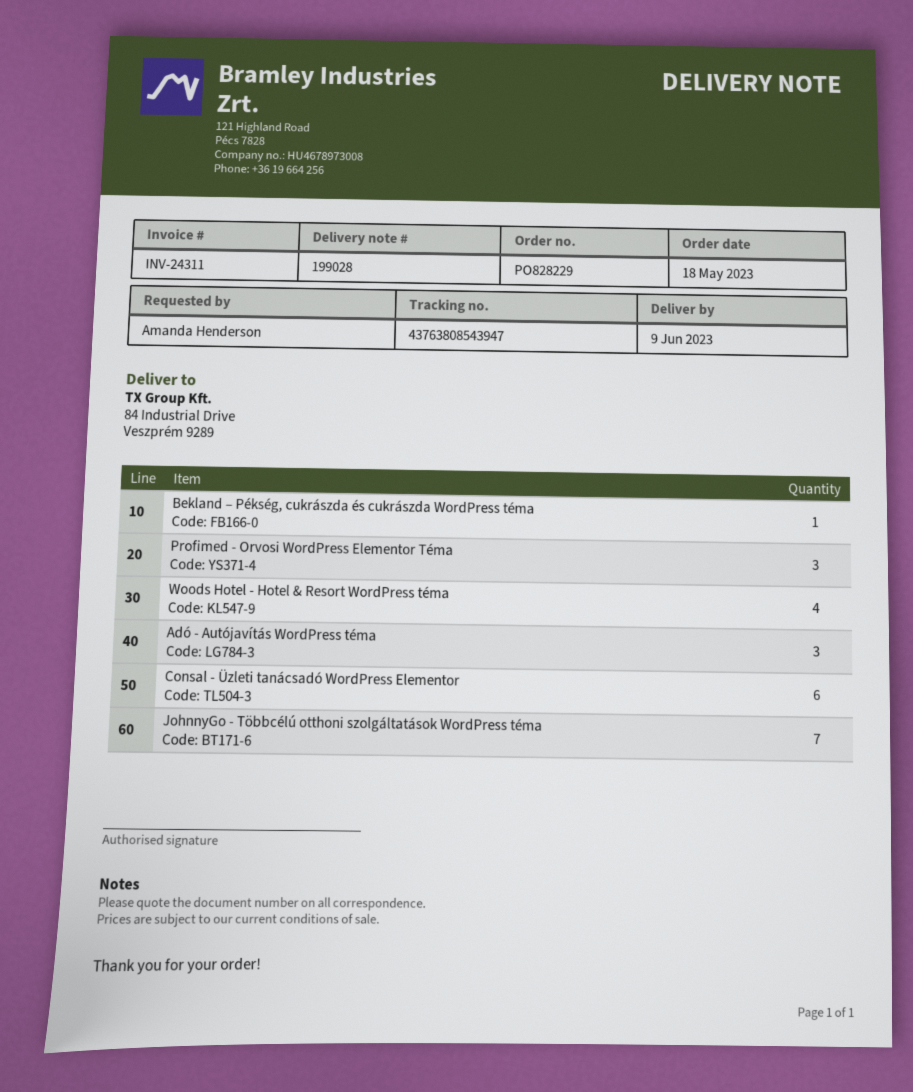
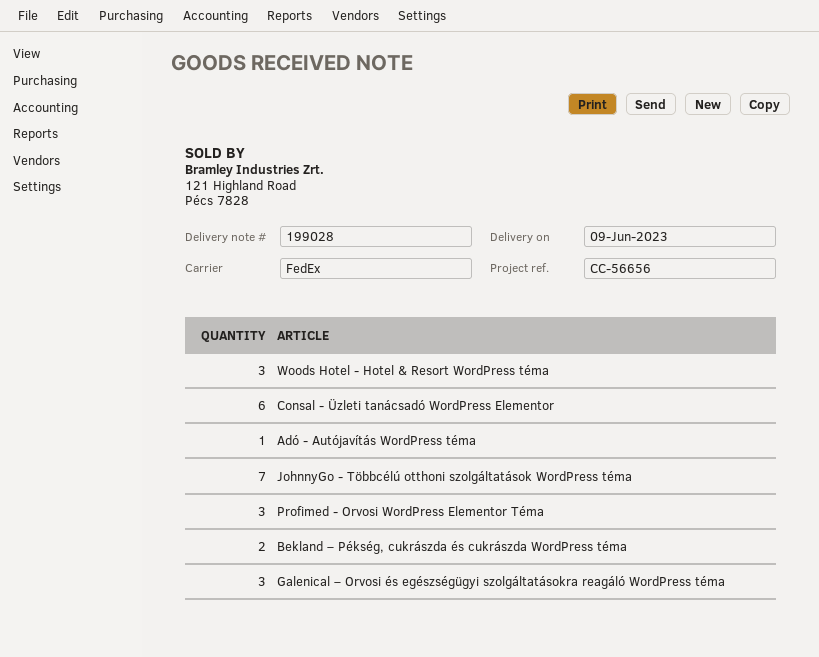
Bekland – Pékség, cukrászda és cukrászda WordPress téma: 1 -> 2
Woods Hotel - Hotel & Resort WordPress téma: 4 -> 3
Adó - Autójavítás WordPress téma: 3 -> 1
Galenical – Orvosi és egészségügyi szolgáltatásokra reagáló WordPress téma: none -> 3

